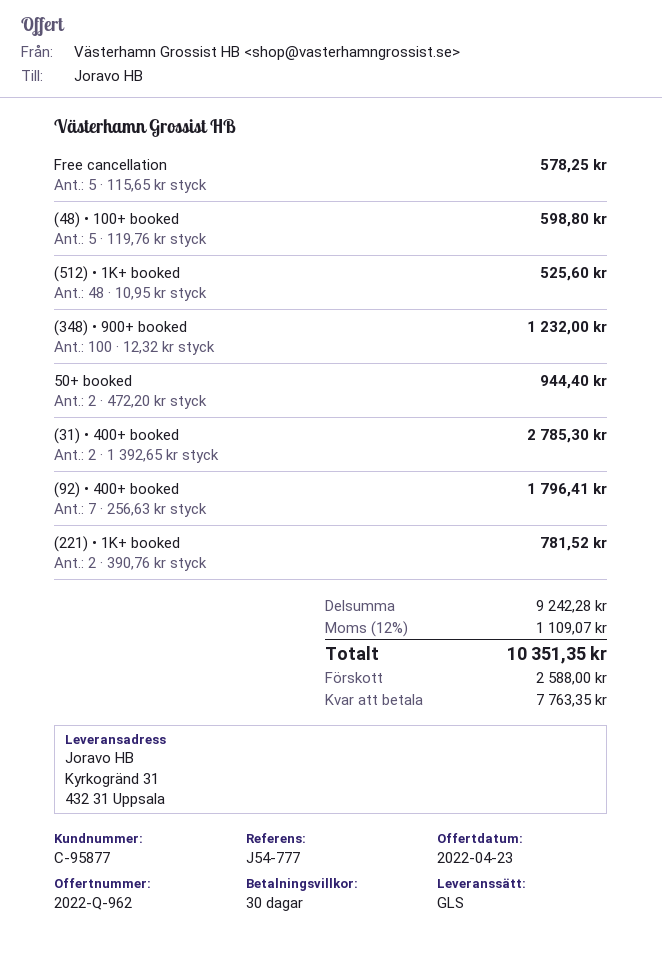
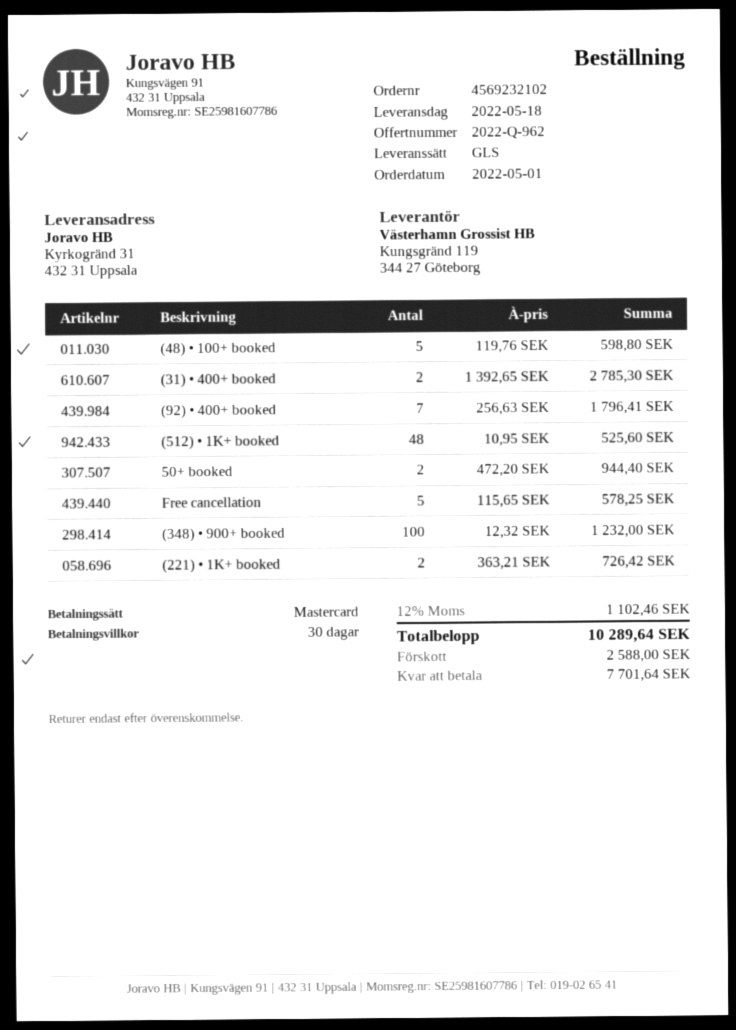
(221) • 1K+ booked: 2 x 390.76 = 781.52 -> 2 x 363.21 = 726.42
tax: 12% = 1109.07 -> 12% = 1102.46
total: 10351.35 -> 10289.64
balance: 7763.35 -> 7701.64

